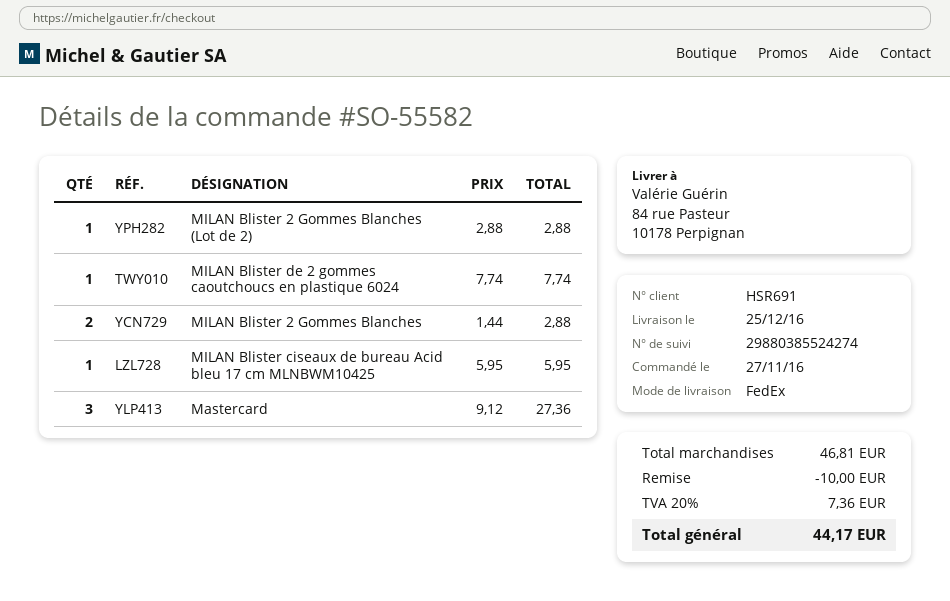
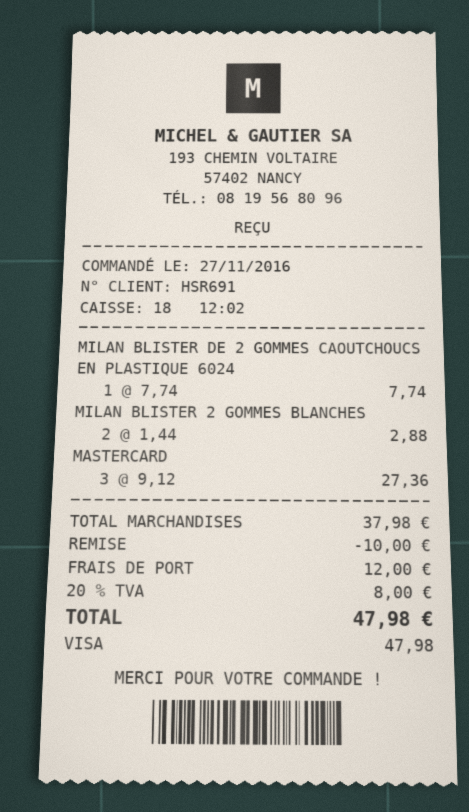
MILAN Blister 2 Gommes Blanches (Lot de 2): 1 x 2.88 = 2.88 -> none
MILAN Blister ciseaux de bureau Acid bleu 17 cm MLNBWM10425: 1 x 5.95 = 5.95 -> none
subtotal: 46.81 -> 37.98
shipping: none -> 12.00
tax: 20% = 7.36 -> 20% = 8.00
total: 44.17 -> 47.98

